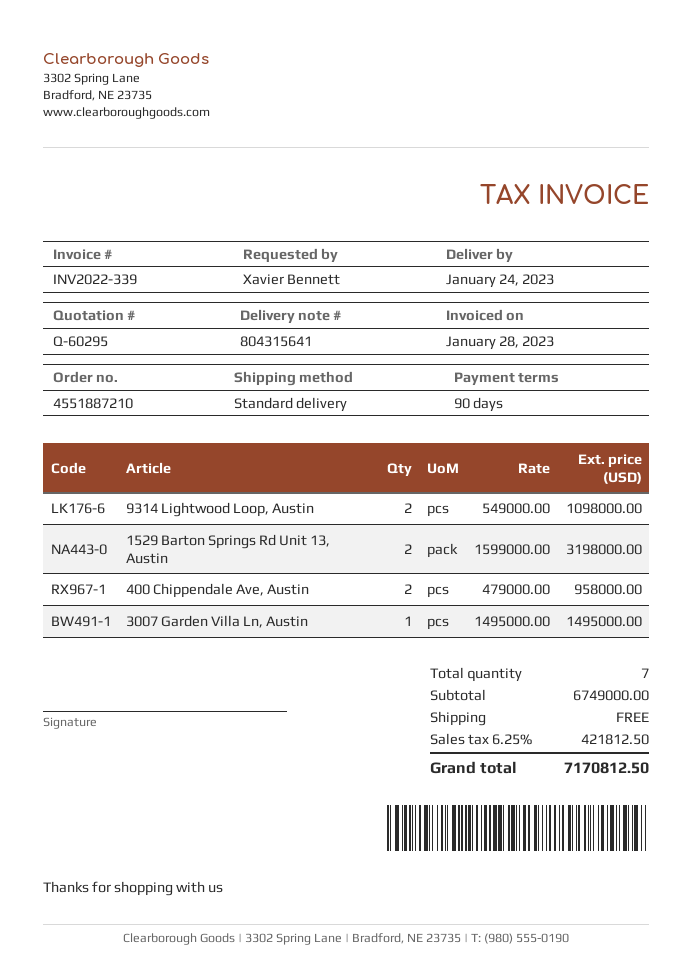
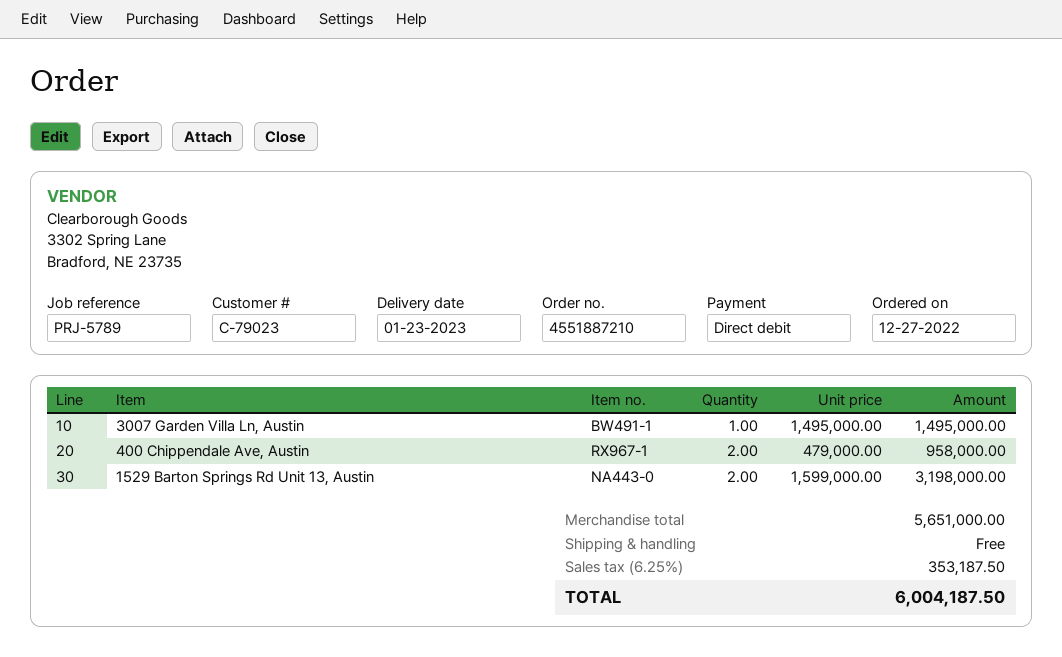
delivery date: 2023-01-24 -> 2023-01-23
9314 Lightwood Loop, Austin: 2 x 549000.00 = 1098000.00 -> none
subtotal: 6749000.00 -> 5651000.00
tax: 6.25% = 421812.50 -> 6.25% = 353187.50
total: 7170812.50 -> 6004187.50

